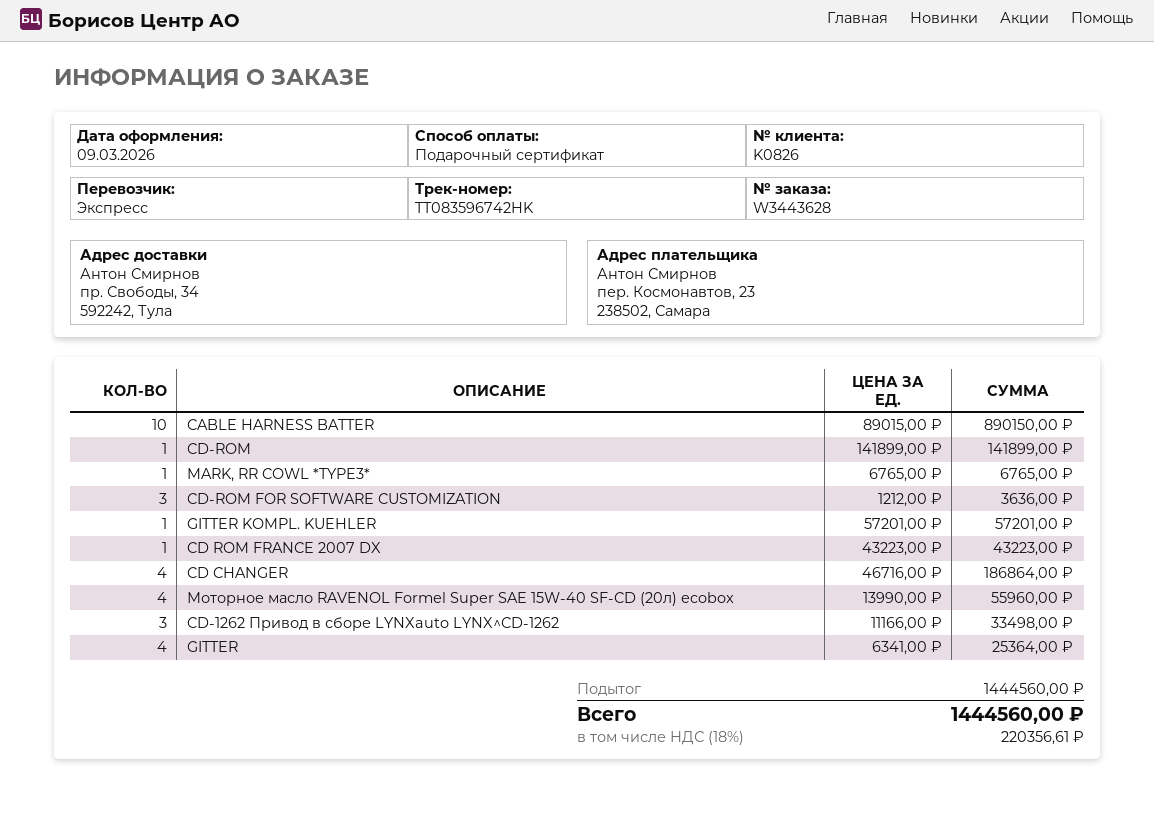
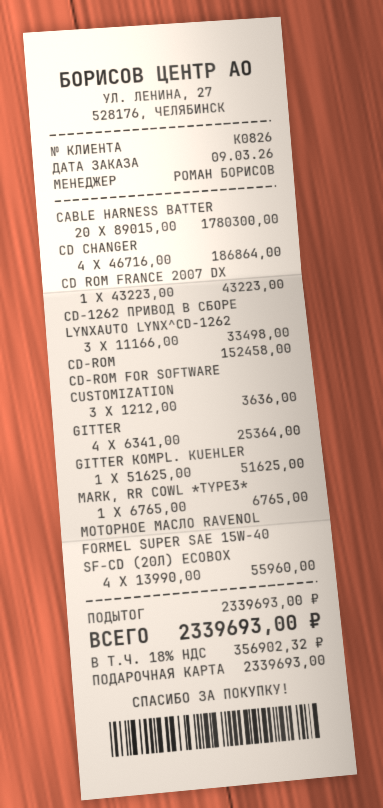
CABLE HARNESS BATTER: 10 x 89015.00 = 890150.00 -> 20 x 89015.00 = 1780300.00
CD-ROM: 1 x 141899.00 = 141899.00 -> 1 x 152458.00 = 152458.00
GITTER KOMPL. KUEHLER: 1 x 57201.00 = 57201.00 -> 1 x 51625.00 = 51625.00
subtotal: 1444560.00 -> 2339693.00
tax: 18% = 220356.61 -> 18% = 356902.32
total: 1444560.00 -> 2339693.00

